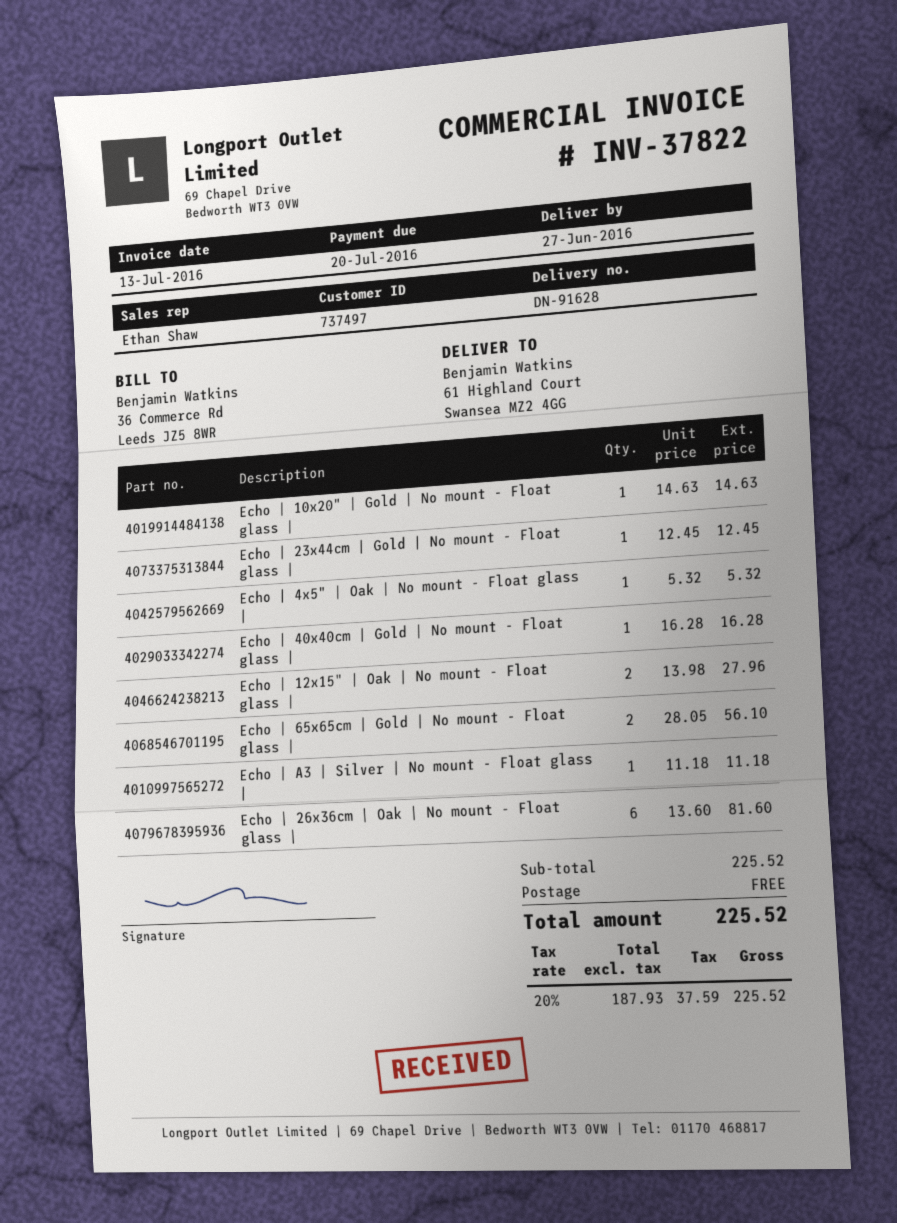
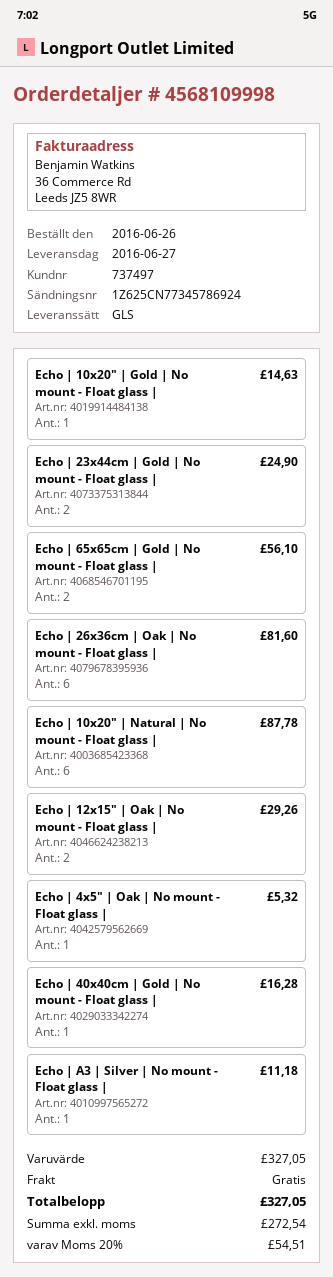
Echo | 23x44cm | Gold | No mount - Float glass |: 1 for 12.45 -> 2 for 24.90
Echo | 12x15" | Oak | No mount - Float glass |: 2 for 27.96 -> 2 for 29.26
Echo | 10x20" | Natural | No mount - Float glass |: none -> 6 for 87.78
subtotal: 225.52 -> 327.05
net: 187.93 -> 272.54
tax: 20% = 37.59 -> 20% = 54.51
total: 225.52 -> 327.05

